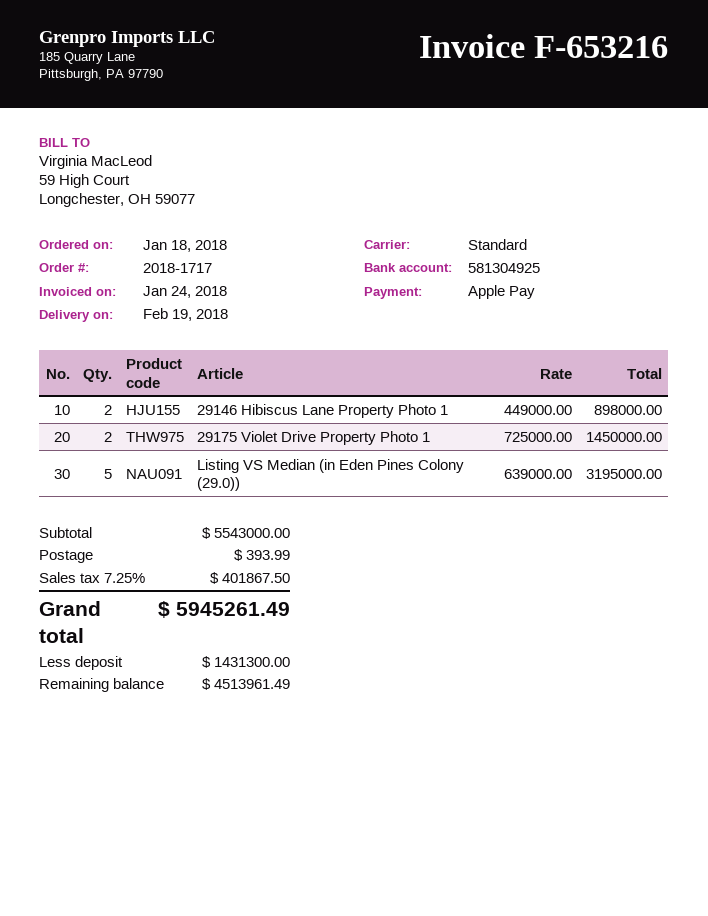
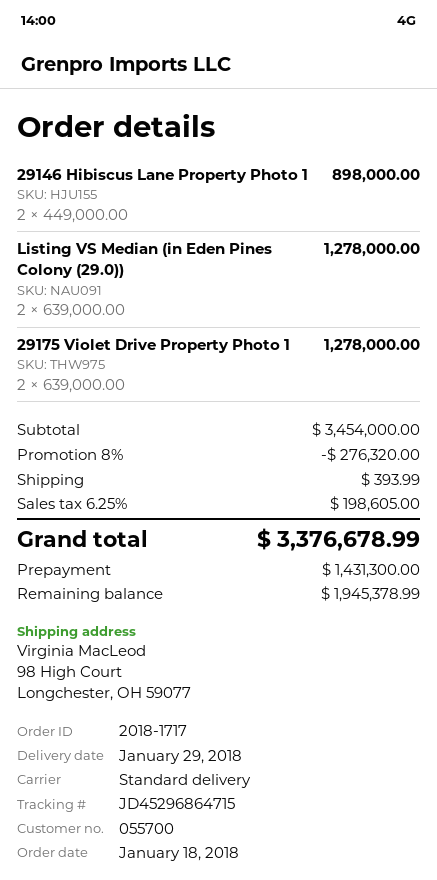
delivery date: 2018-02-19 -> 2018-01-29
29175 Violet Drive Property Photo 1: 2 x 725000.00 = 1450000.00 -> 2 x 639000.00 = 1278000.00
Listing VS Median (in Eden Pines Colony (29.0)): 5 x 639000.00 = 3195000.00 -> 2 x 639000.00 = 1278000.00
subtotal: 5543000.00 -> 3454000.00
discount: none -> 8% = 276320.00
tax: 7.25% = 401867.50 -> 6.25% = 198605.00
total: 5945261.49 -> 3376678.99
balance: 4513961.49 -> 1945378.99

